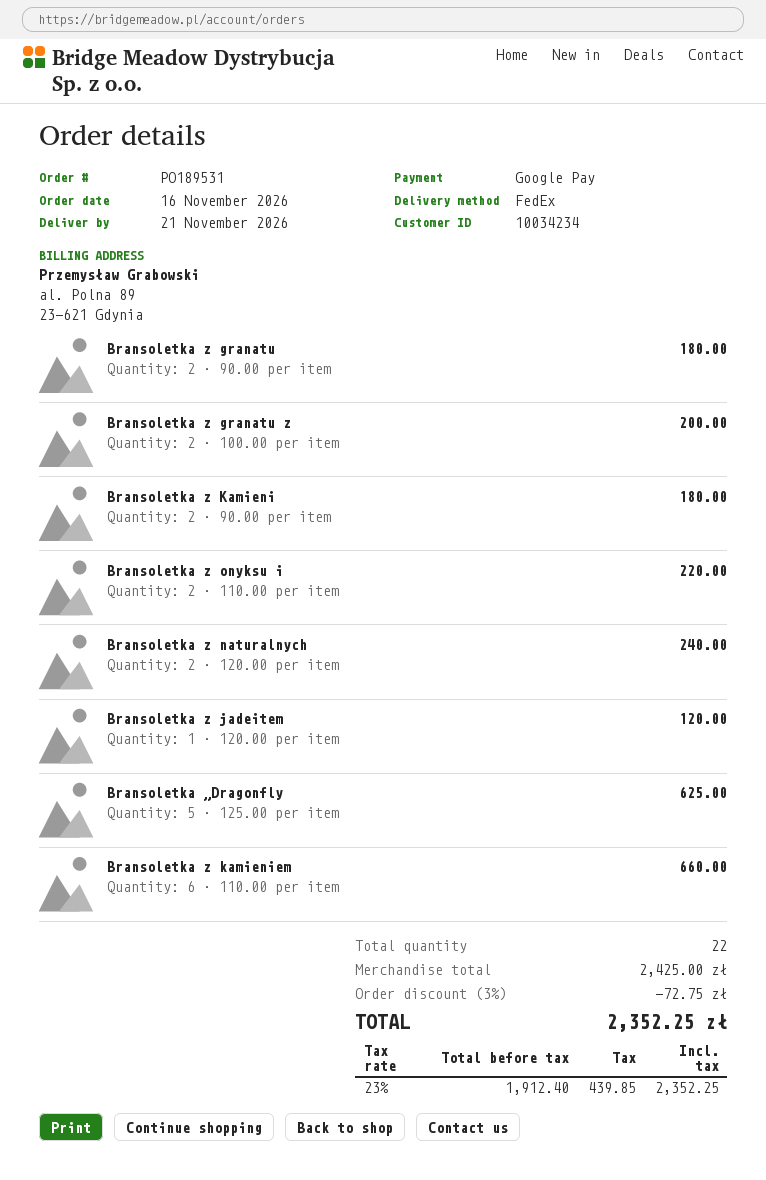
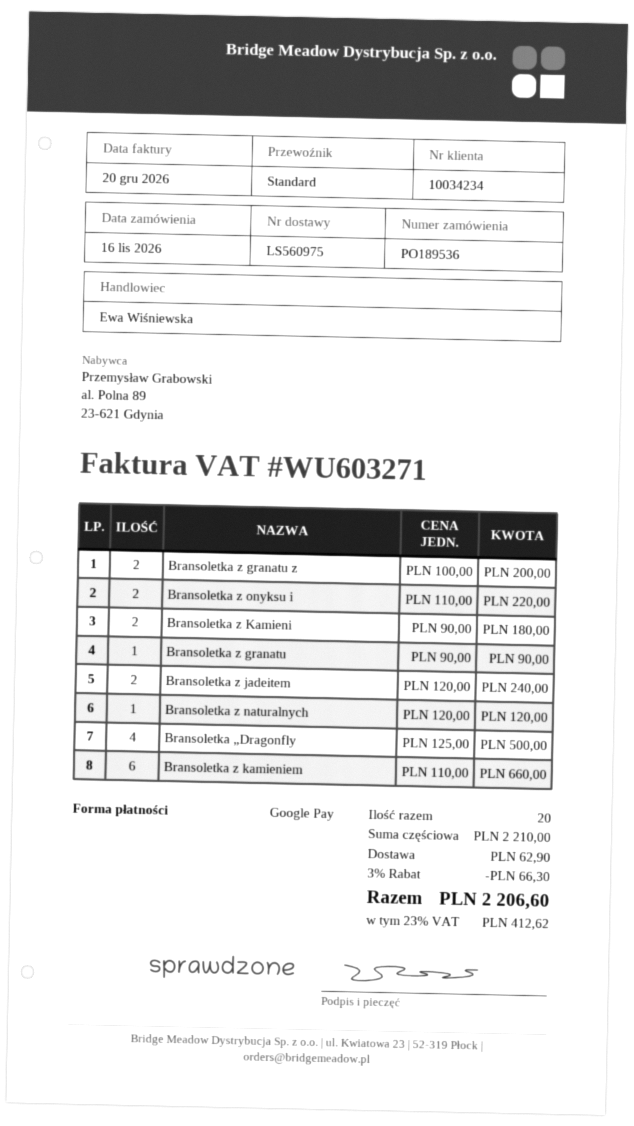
order number: PO189531 -> PO189536
shipping method: FedEx -> standard
Bransoletka z granatu: 2 x 90.00 = 180.00 -> 1 x 90.00 = 90.00
Bransoletka z naturalnych: 2 x 120.00 = 240.00 -> 1 x 120.00 = 120.00
Bransoletka z jadeitem: 1 x 120.00 = 120.00 -> 2 x 120.00 = 240.00
Bransoletka „Dragonfly: 5 x 125.00 = 625.00 -> 4 x 125.00 = 500.00
total quantity: 22 -> 20
subtotal: 2425.00 -> 2210.00
discount: 3% = 72.75 -> 3% = 66.30
shipping: none -> 62.90
tax: 23% = 439.85 -> 23% = 412.62
total: 2352.25 -> 2206.60

